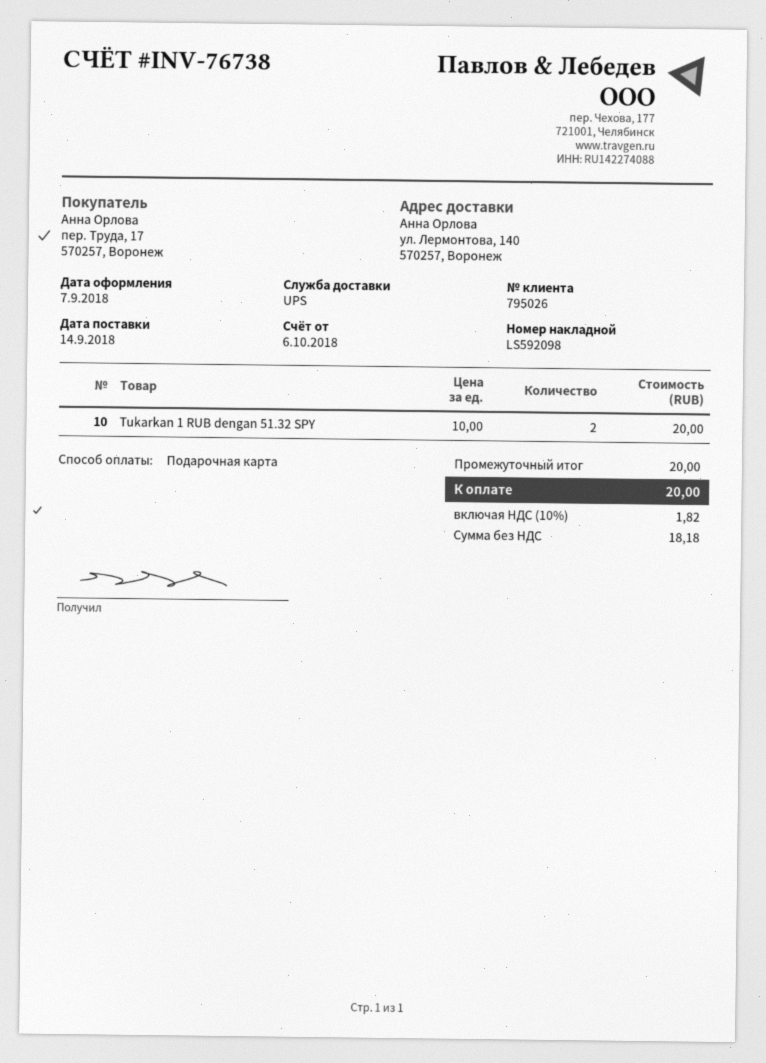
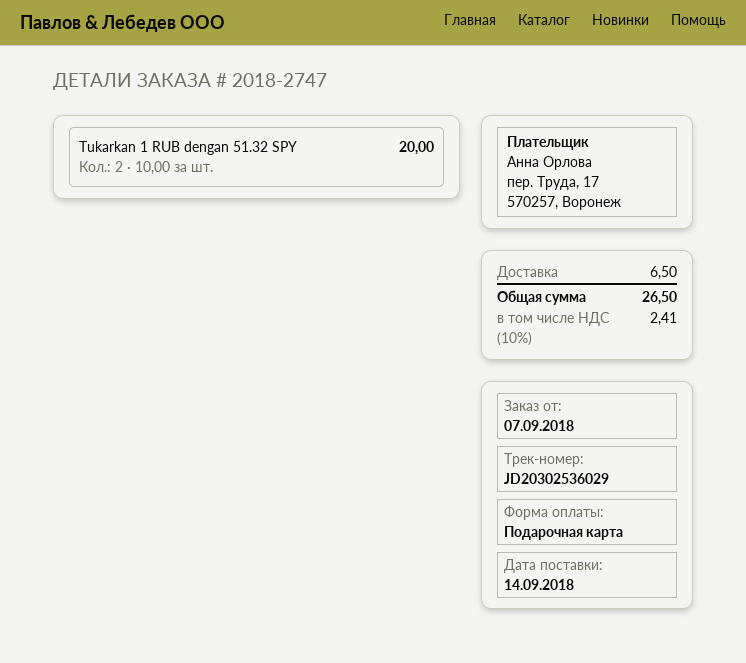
shipping: none -> 6.50
tax: 10% = 1.82 -> 10% = 2.41
total: 20.00 -> 26.50

